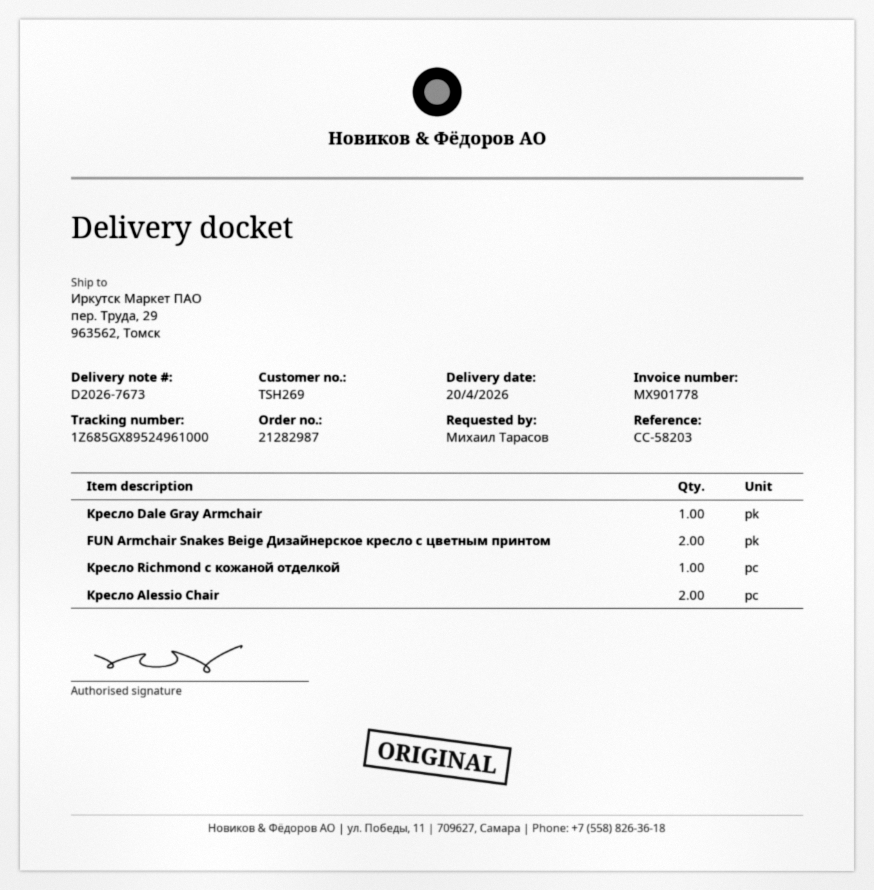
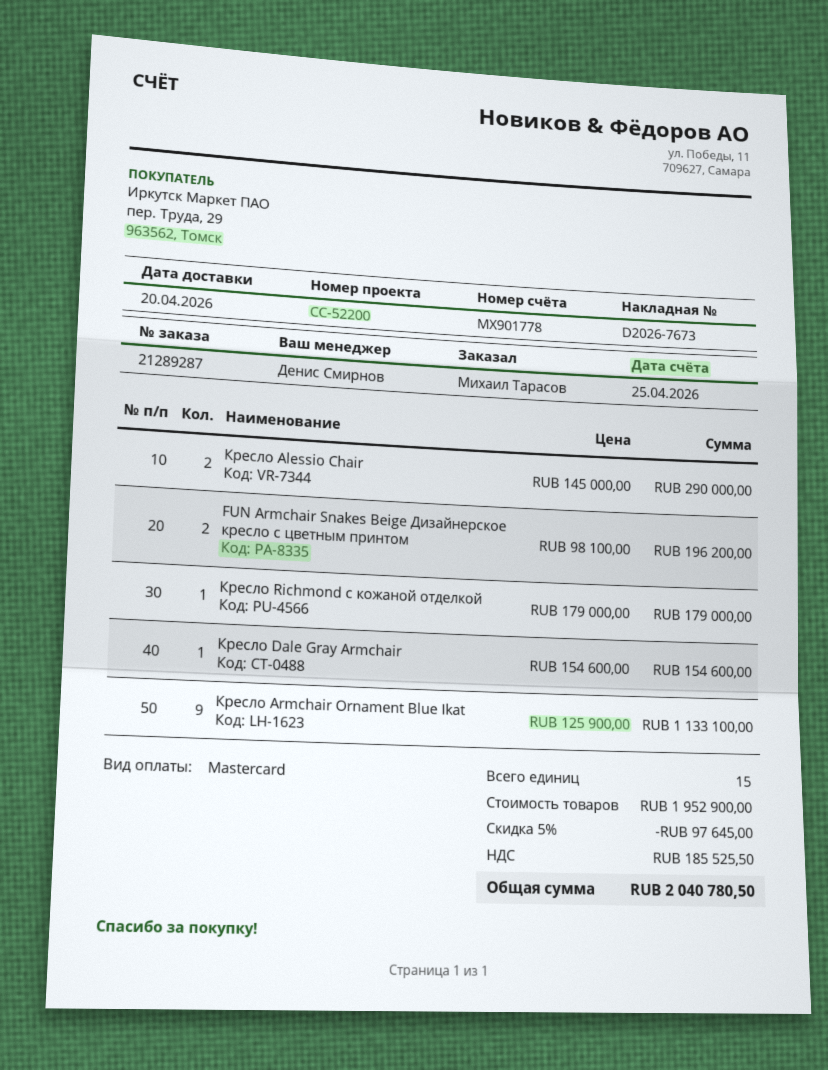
order number: 21282987 -> 21289287
reference: CC-58203 -> CC-52200
Кресло Armchair Ornament Blue Ikat: none -> 9

